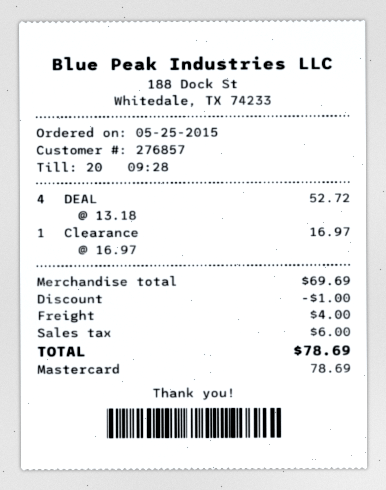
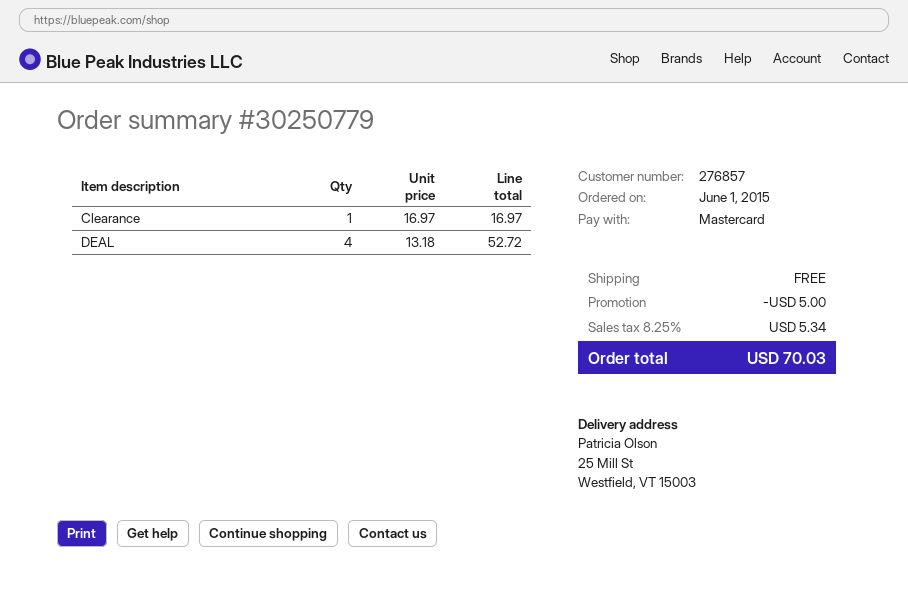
order date: 2015-05-25 -> 2015-06-01
discount: 1.00 -> 5.00
shipping: 4.00 -> 0.00
tax: 6.00 -> 5.34
total: 78.69 -> 70.03

